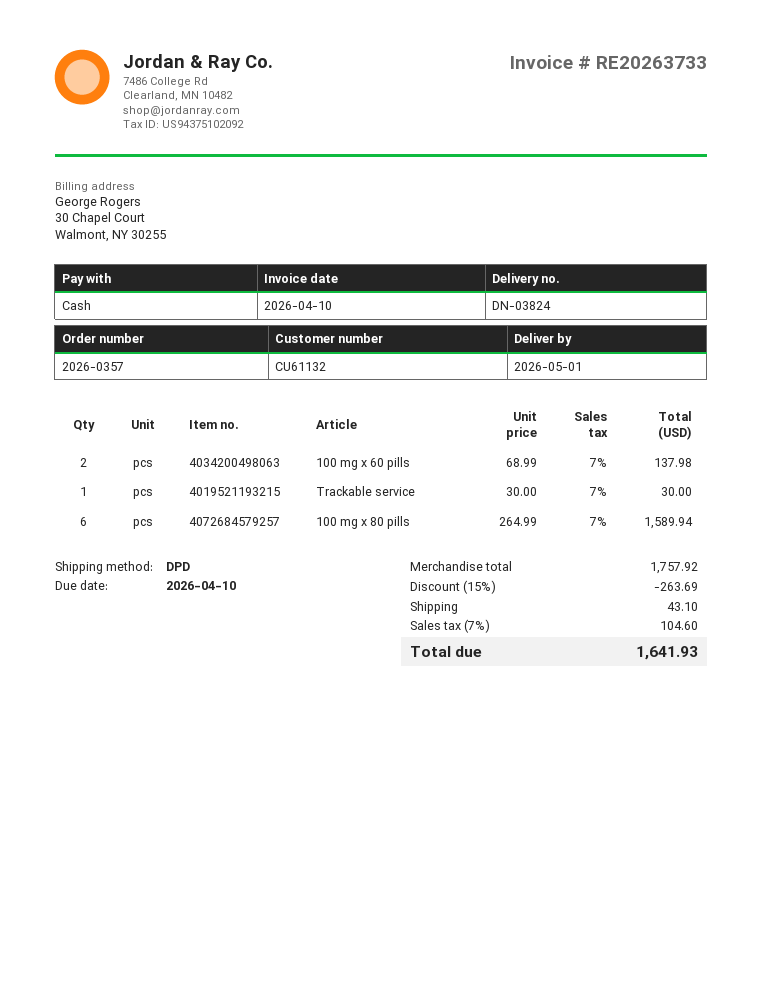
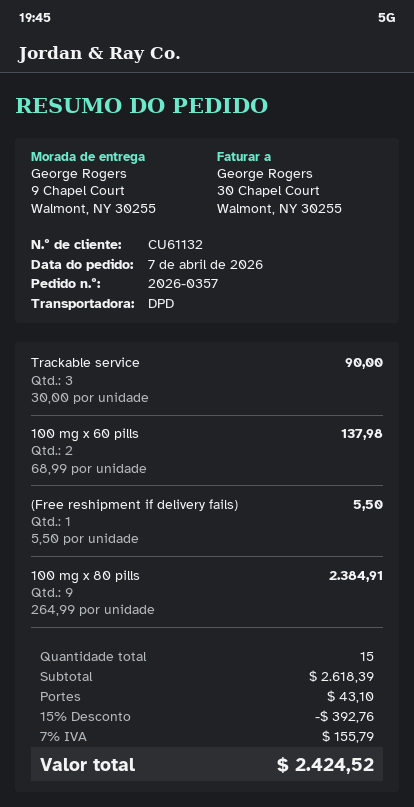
Trackable service: 1 x 30.00 = 30.00 -> 3 x 30.00 = 90.00
100 mg x 80 pills: 6 x 264.99 = 1589.94 -> 9 x 264.99 = 2384.91
(Free reshipment if delivery fails): none -> 1 x 5.50 = 5.50
subtotal: 1757.92 -> 2618.39
discount: 15% = 263.69 -> 15% = 392.76
tax: 7% = 104.60 -> 7% = 155.79
total: 1641.93 -> 2424.52

